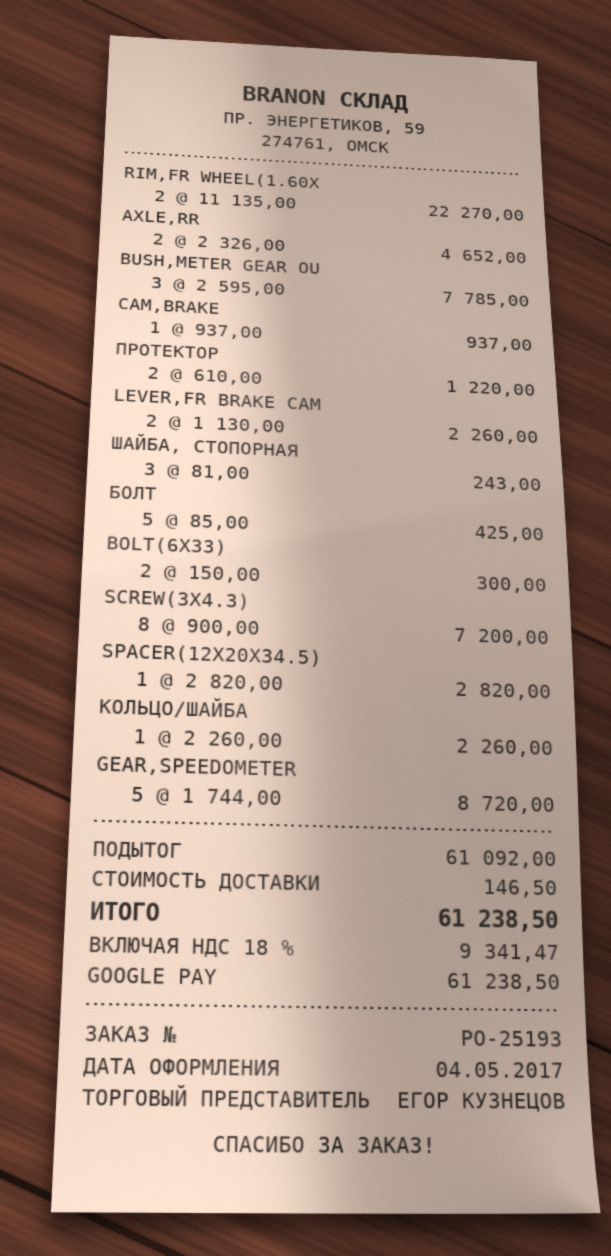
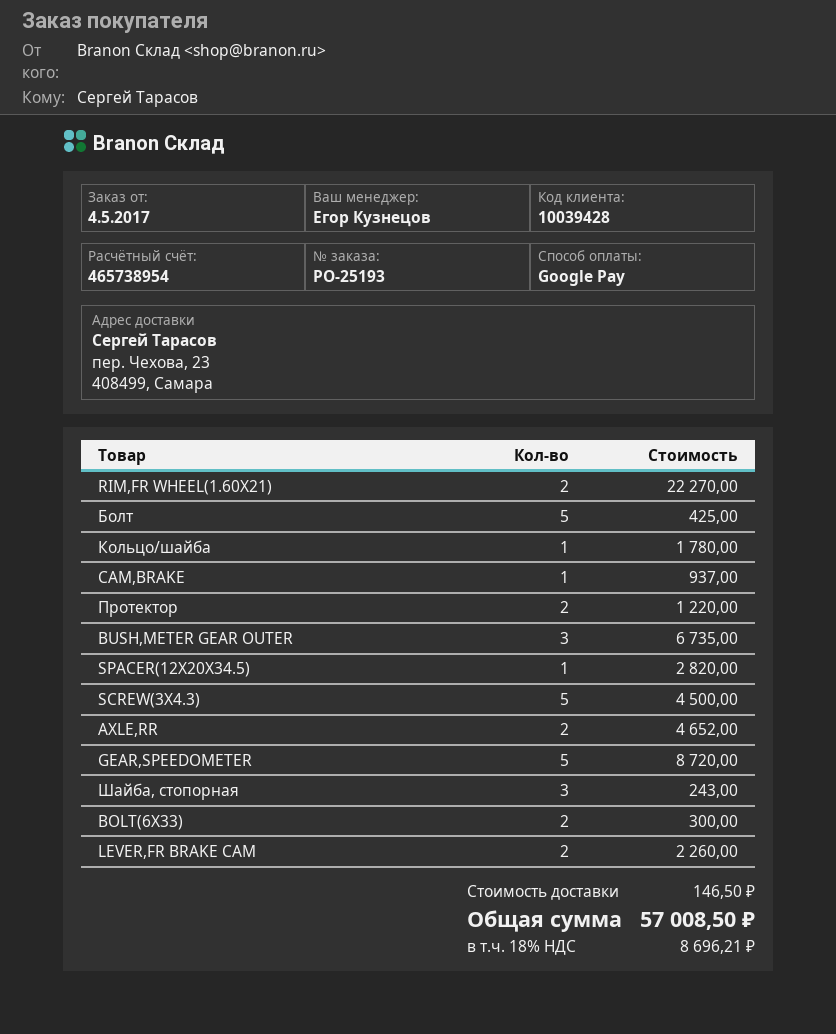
BUSH,METER GEAR OU: 3 for 7785.00 -> 3 for 6735.00
SCREW(3X4.3): 8 for 7200.00 -> 5 for 4500.00
КОЛЬЦО/ШАЙБА: 1 for 2260.00 -> 1 for 1780.00
tax: 18% = 9341.47 -> 18% = 8696.21
total: 61238.50 -> 57008.50

